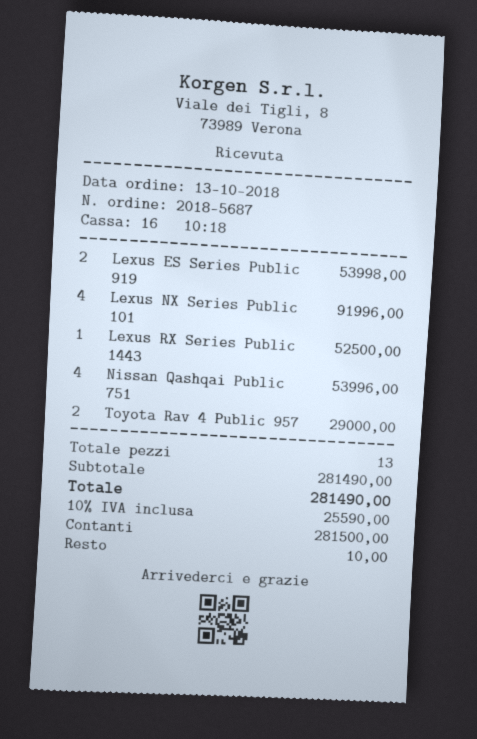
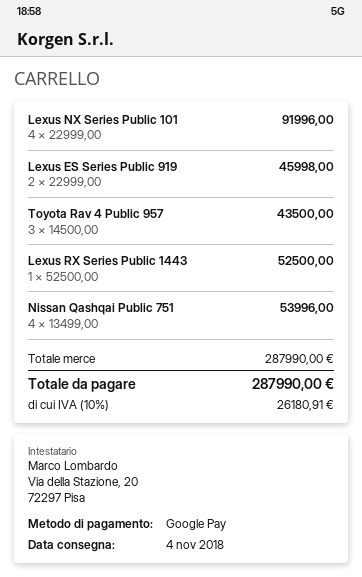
payment method: cash -> Google Pay
Lexus ES Series Public 919: 2 for 53998.00 -> 2 for 45998.00
Toyota Rav 4 Public 957: 2 for 29000.00 -> 3 for 43500.00
subtotal: 281490.00 -> 287990.00
tax: 10% = 25590.00 -> 10% = 26180.91
total: 281490.00 -> 287990.00

